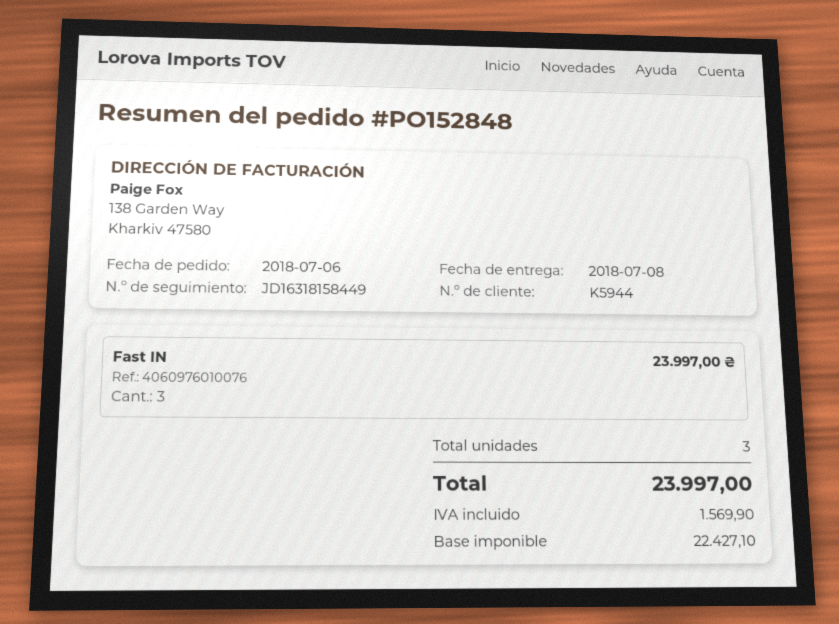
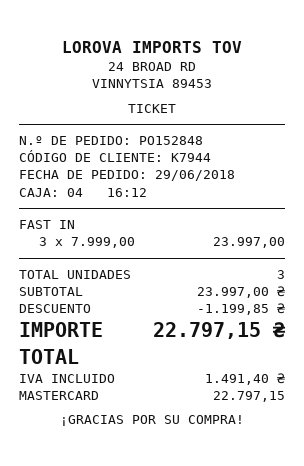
order date: 2018-07-06 -> 2018-06-29
customer number: K5944 -> K7944
discount: none -> 1199.85
tax: 1569.90 -> 1491.40
total: 23997.00 -> 22797.15

